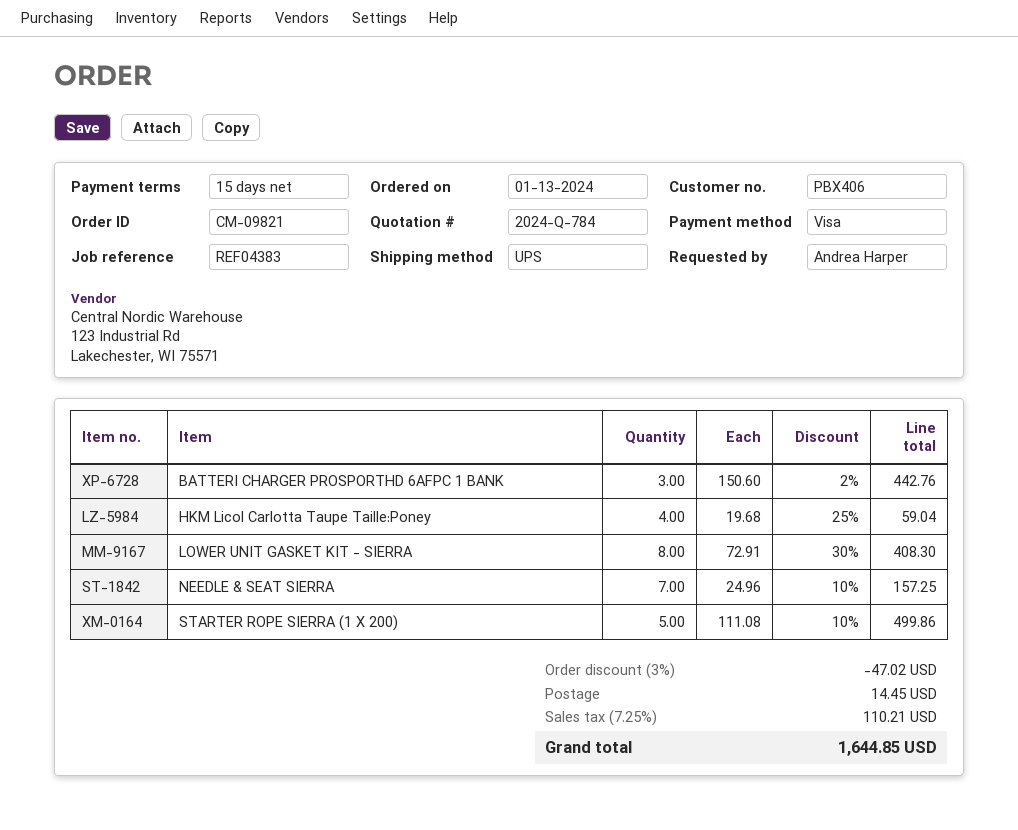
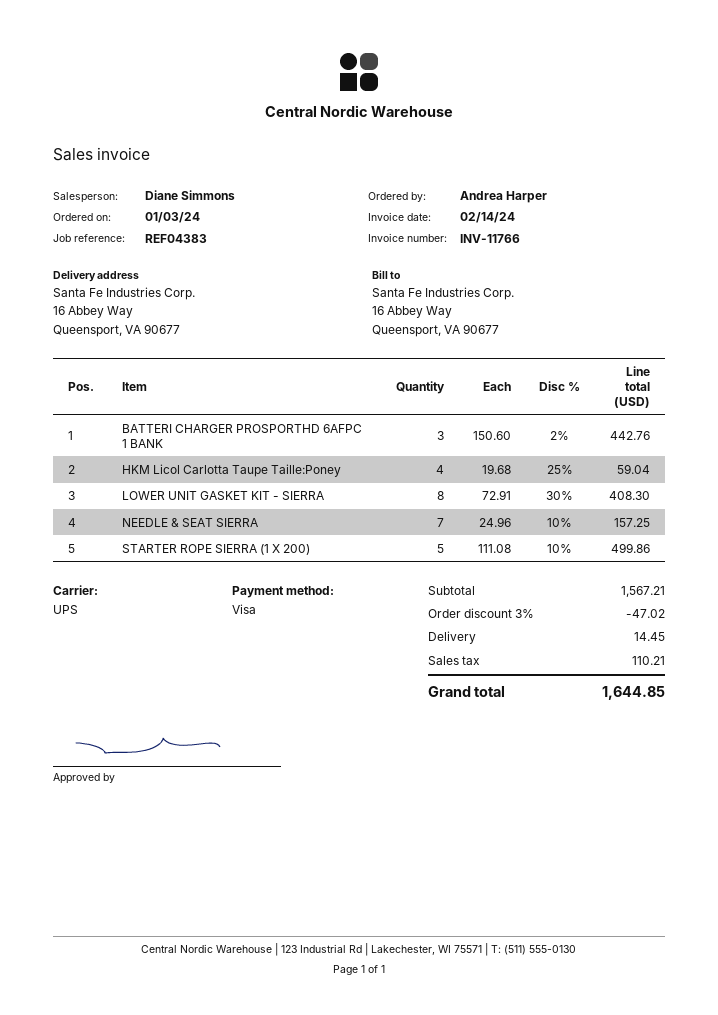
order date: 2024-01-13 -> 2024-01-03

